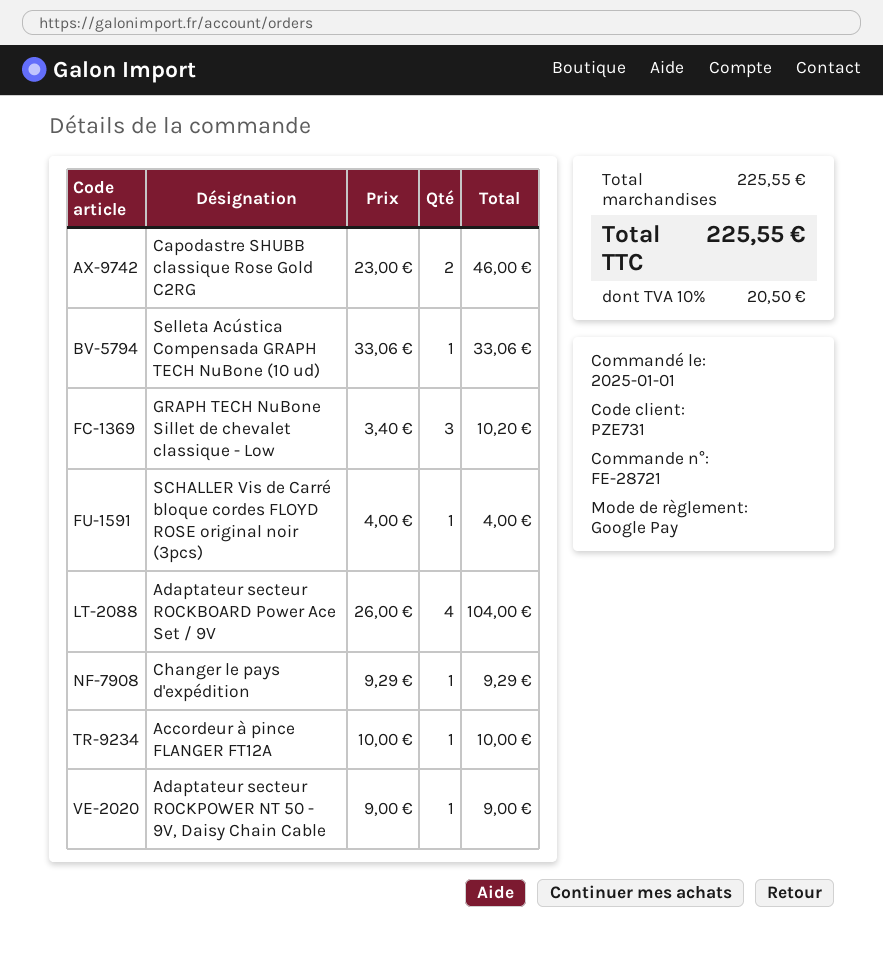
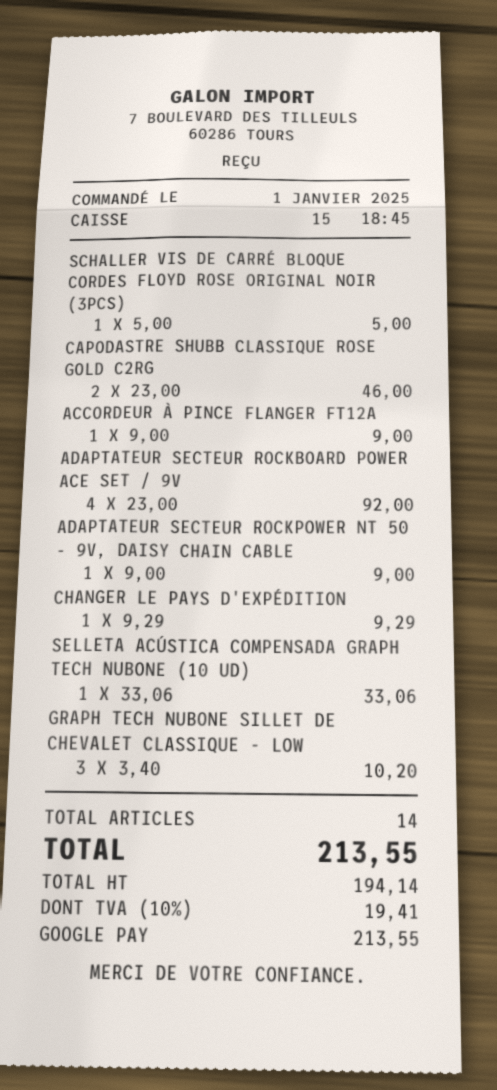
SCHALLER Vis de Carré bloque cordes FLOYD ROSE original noir (3pcs): 1 x 4.00 = 4.00 -> 1 x 5.00 = 5.00
Adaptateur secteur ROCKBOARD Power Ace Set / 9V: 4 x 26.00 = 104.00 -> 4 x 23.00 = 92.00
Accordeur à pince FLANGER FT12A: 1 x 10.00 = 10.00 -> 1 x 9.00 = 9.00
tax: 10% = 20.50 -> 10% = 19.41
total: 225.55 -> 213.55

